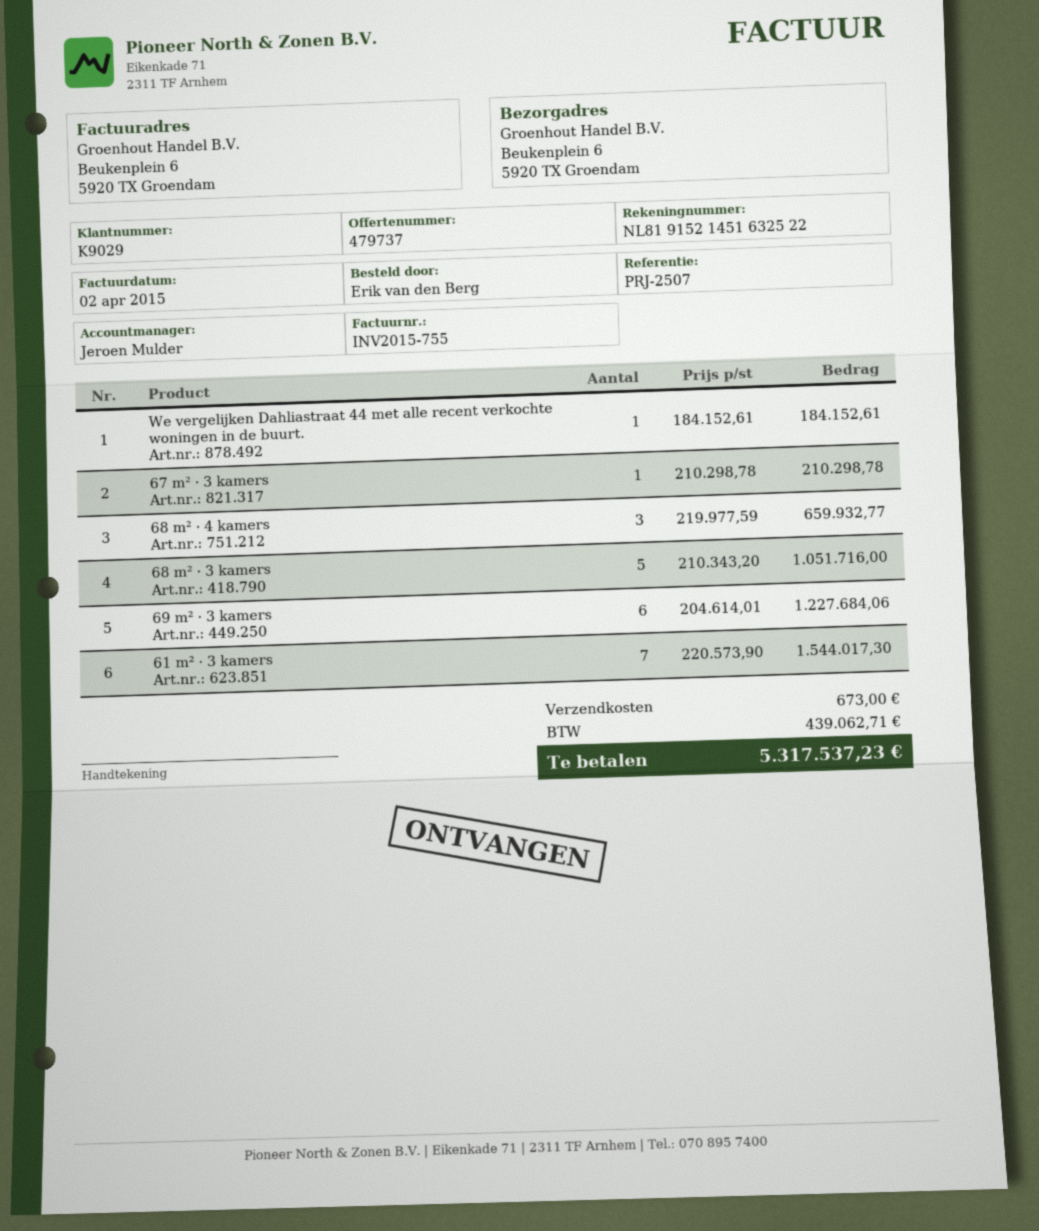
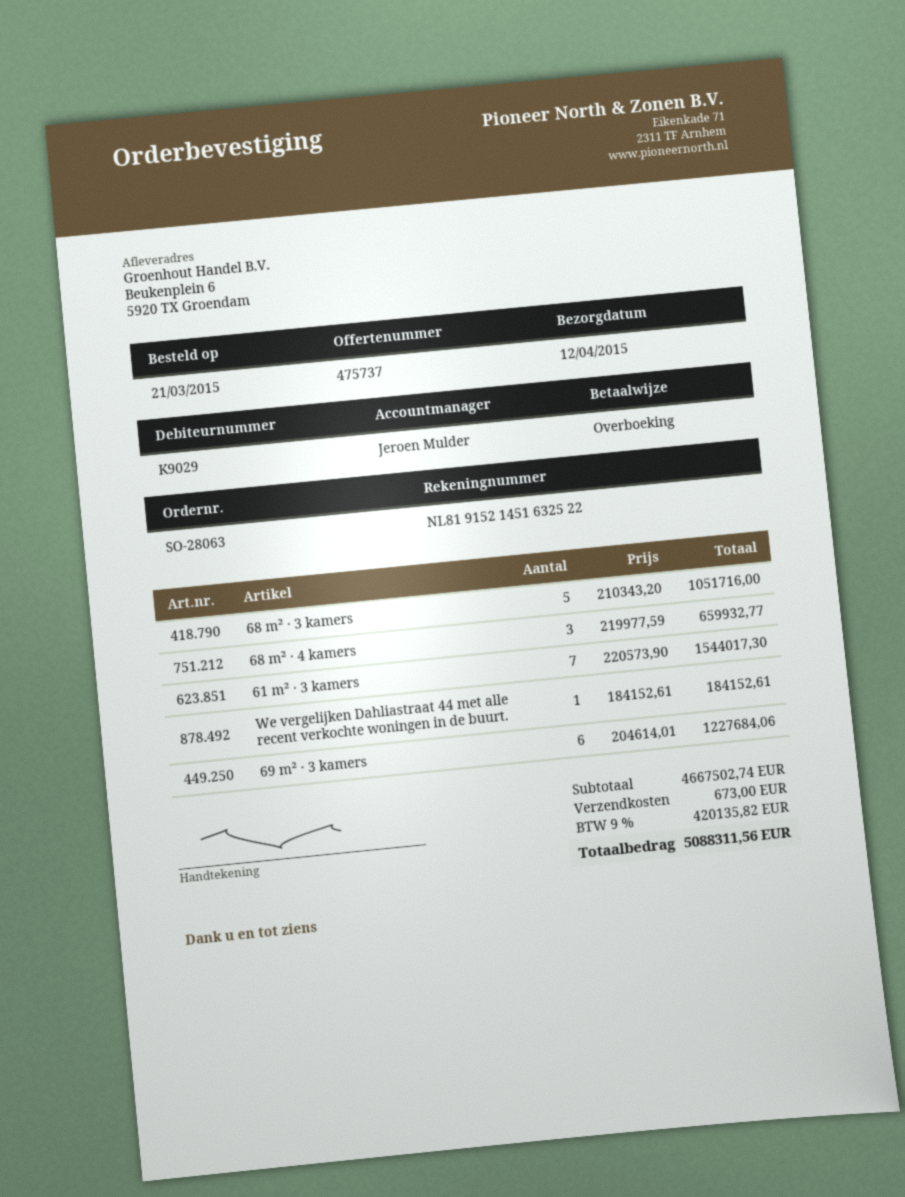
quote number: 479737 -> 475737
67 m² · 3 kamers: 1 x 210298.78 = 210298.78 -> none
tax: 439062.71 -> 420135.82
total: 5317537.23 -> 5088311.56

